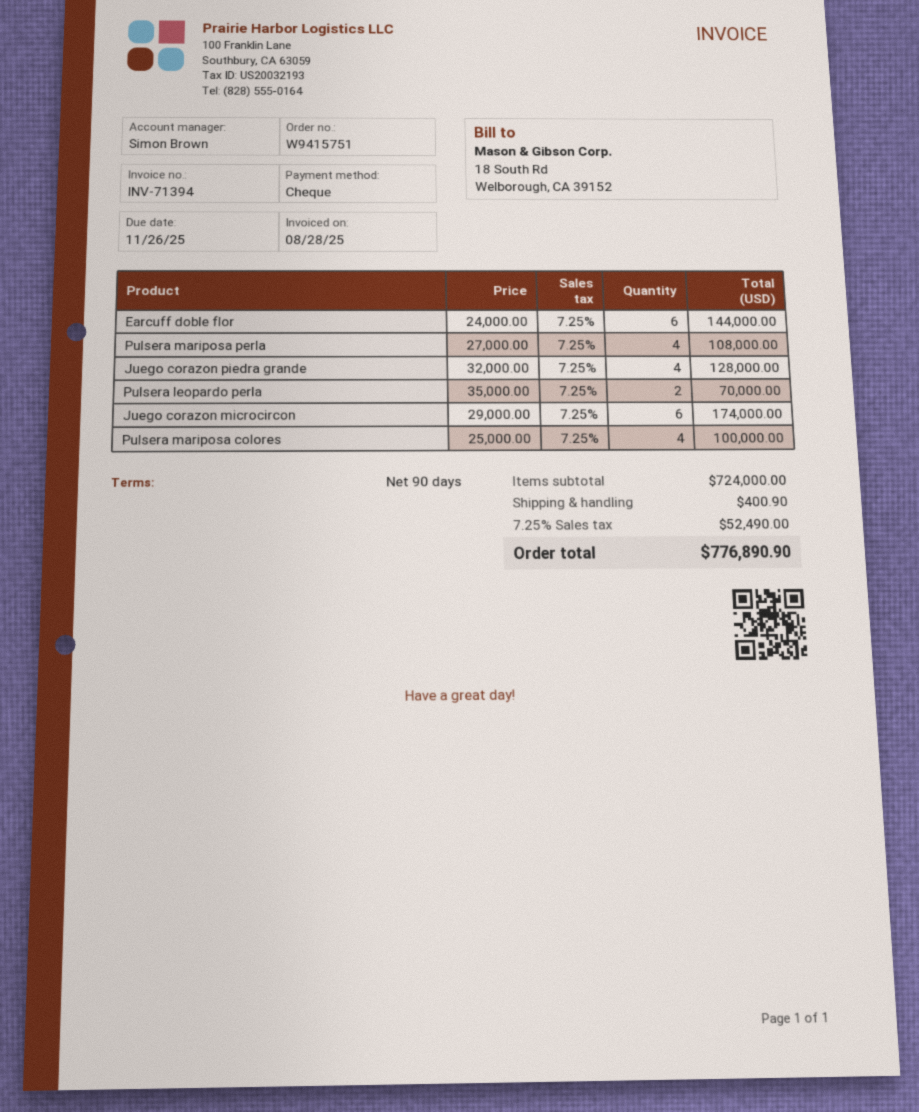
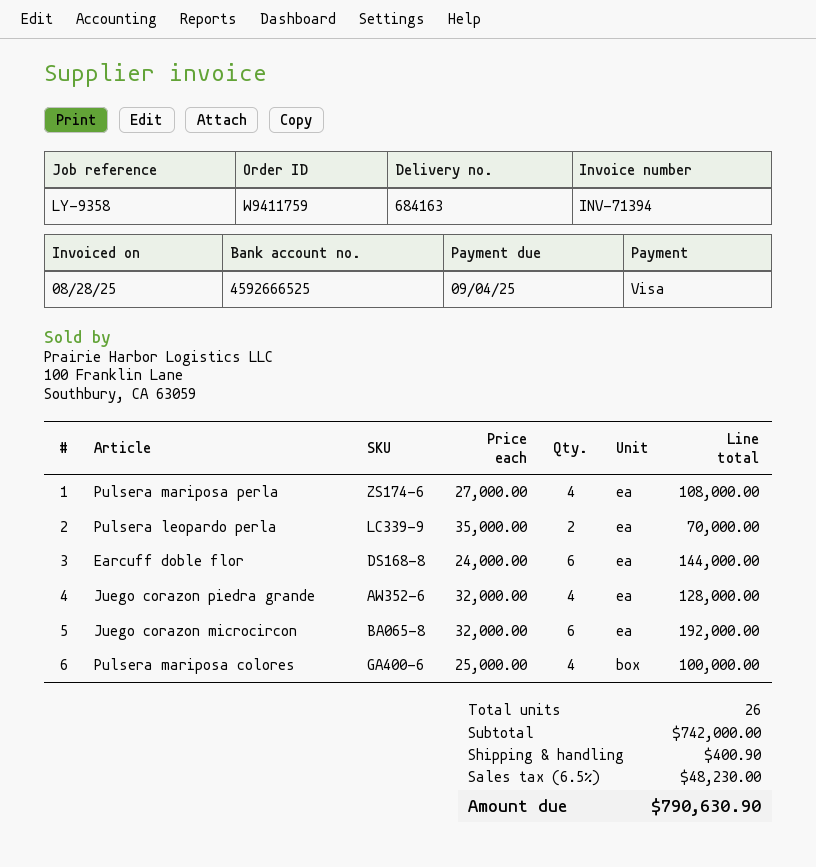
order number: W9415751 -> W9411759
due date: 2025-11-26 -> 2025-09-04
payment method: cheque -> Visa
Juego corazon microcircon: 6 x 29000.00 = 174000.00 -> 6 x 32000.00 = 192000.00
subtotal: 724000.00 -> 742000.00
tax: 7.25% = 52490.00 -> 6.5% = 48230.00
total: 776890.90 -> 790630.90

